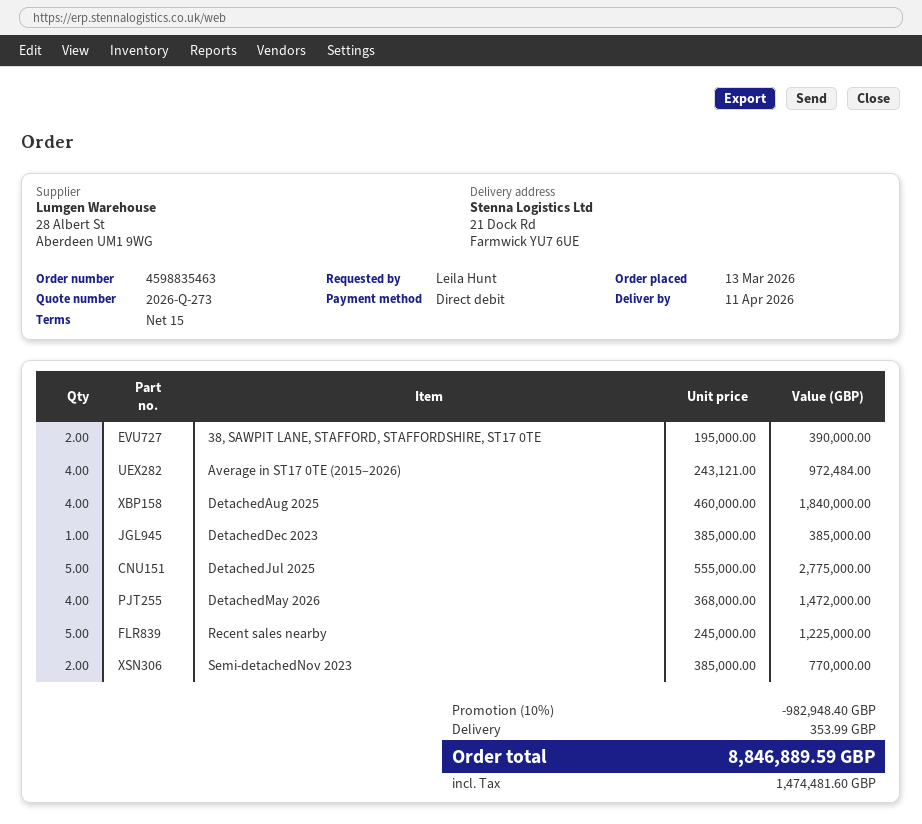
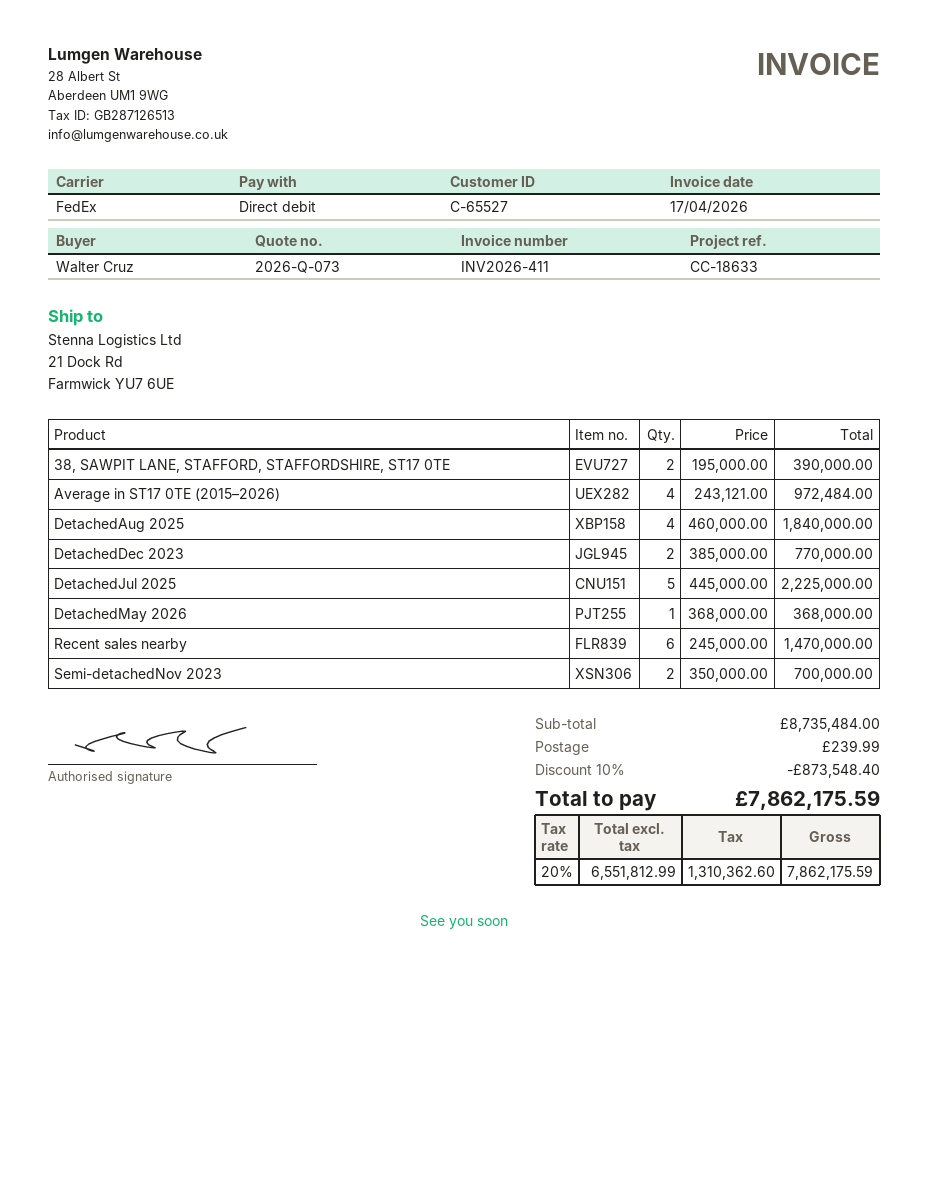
quote number: 2026-Q-273 -> 2026-Q-073
ordered by: Leila Hunt -> Walter Cruz
DetachedDec 2023: 1 x 385000.00 = 385000.00 -> 2 x 385000.00 = 770000.00
DetachedJul 2025: 5 x 555000.00 = 2775000.00 -> 5 x 445000.00 = 2225000.00
DetachedMay 2026: 4 x 368000.00 = 1472000.00 -> 1 x 368000.00 = 368000.00
Recent sales nearby: 5 x 245000.00 = 1225000.00 -> 6 x 245000.00 = 1470000.00
Semi-detachedNov 2023: 2 x 385000.00 = 770000.00 -> 2 x 350000.00 = 700000.00
discount: 10% = 982948.40 -> 10% = 873548.40
shipping: 353.99 -> 239.99
tax: 1474481.60 -> 1310362.60
total: 8846889.59 -> 7862175.59

